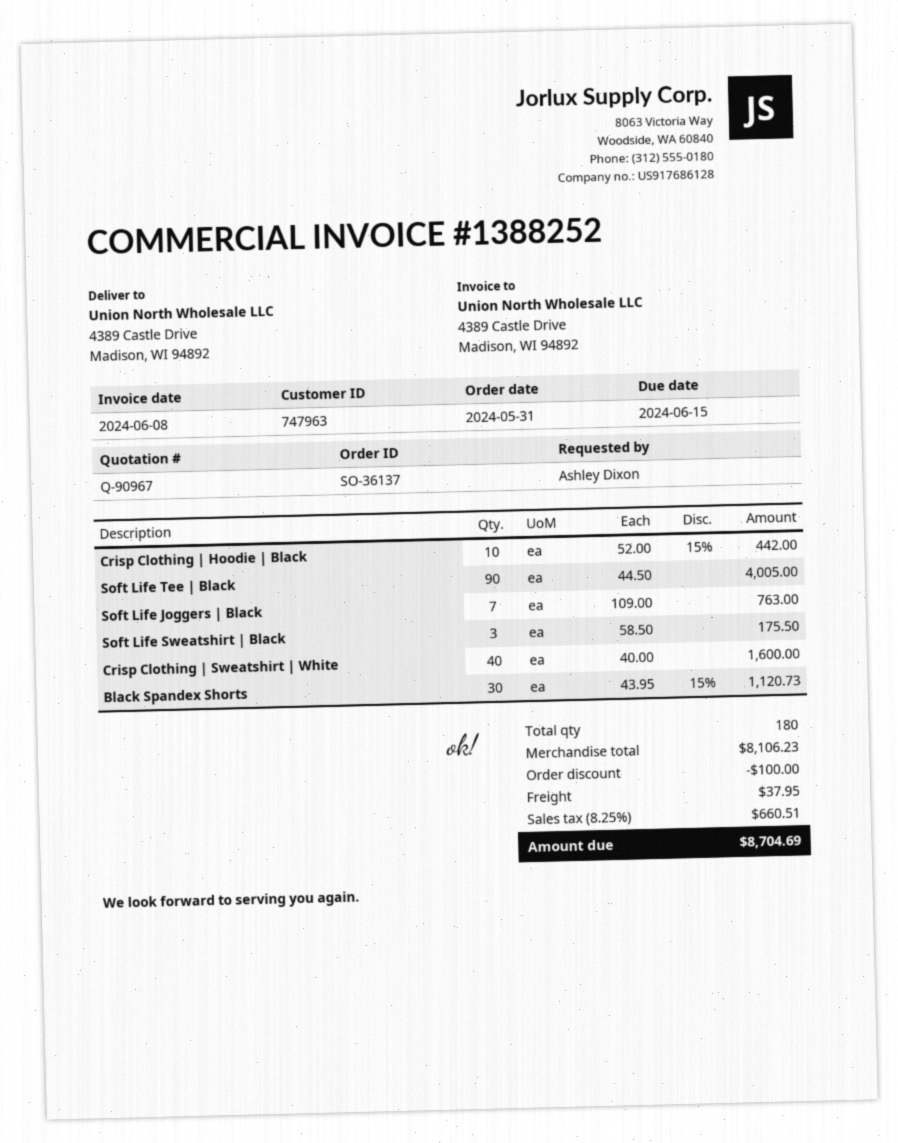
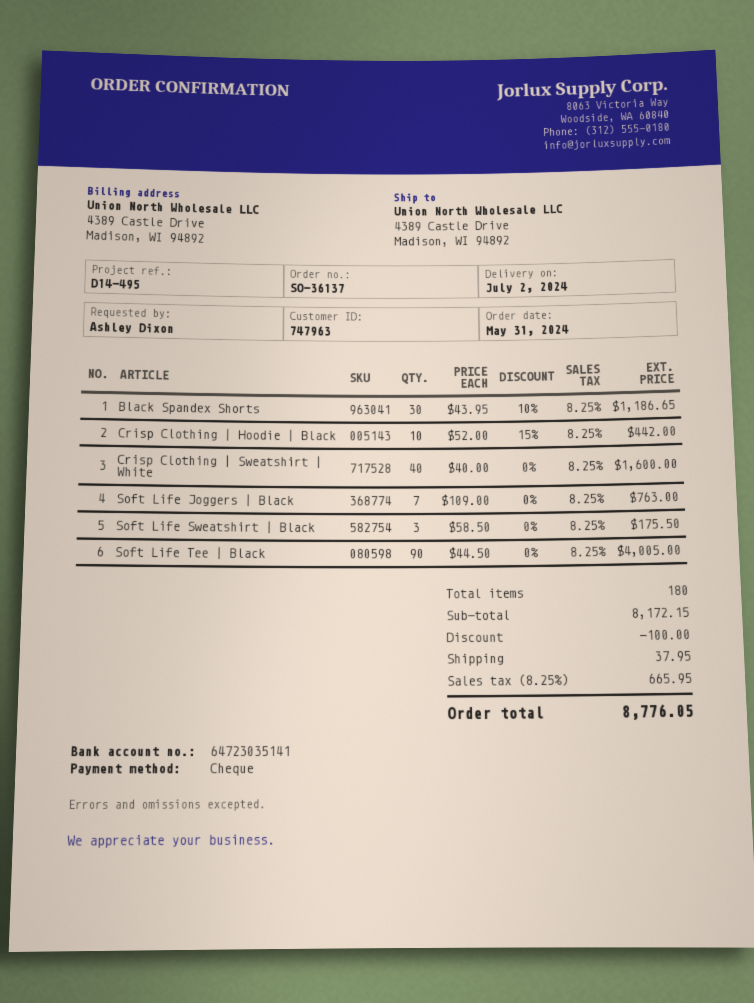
Black Spandex Shorts: 30 x 43.95 - 15% = 1120.73 -> 30 x 43.95 - 10% = 1186.65
subtotal: 8106.23 -> 8172.15
tax: 8.25% = 660.51 -> 8.25% = 665.95
total: 8704.69 -> 8776.05

